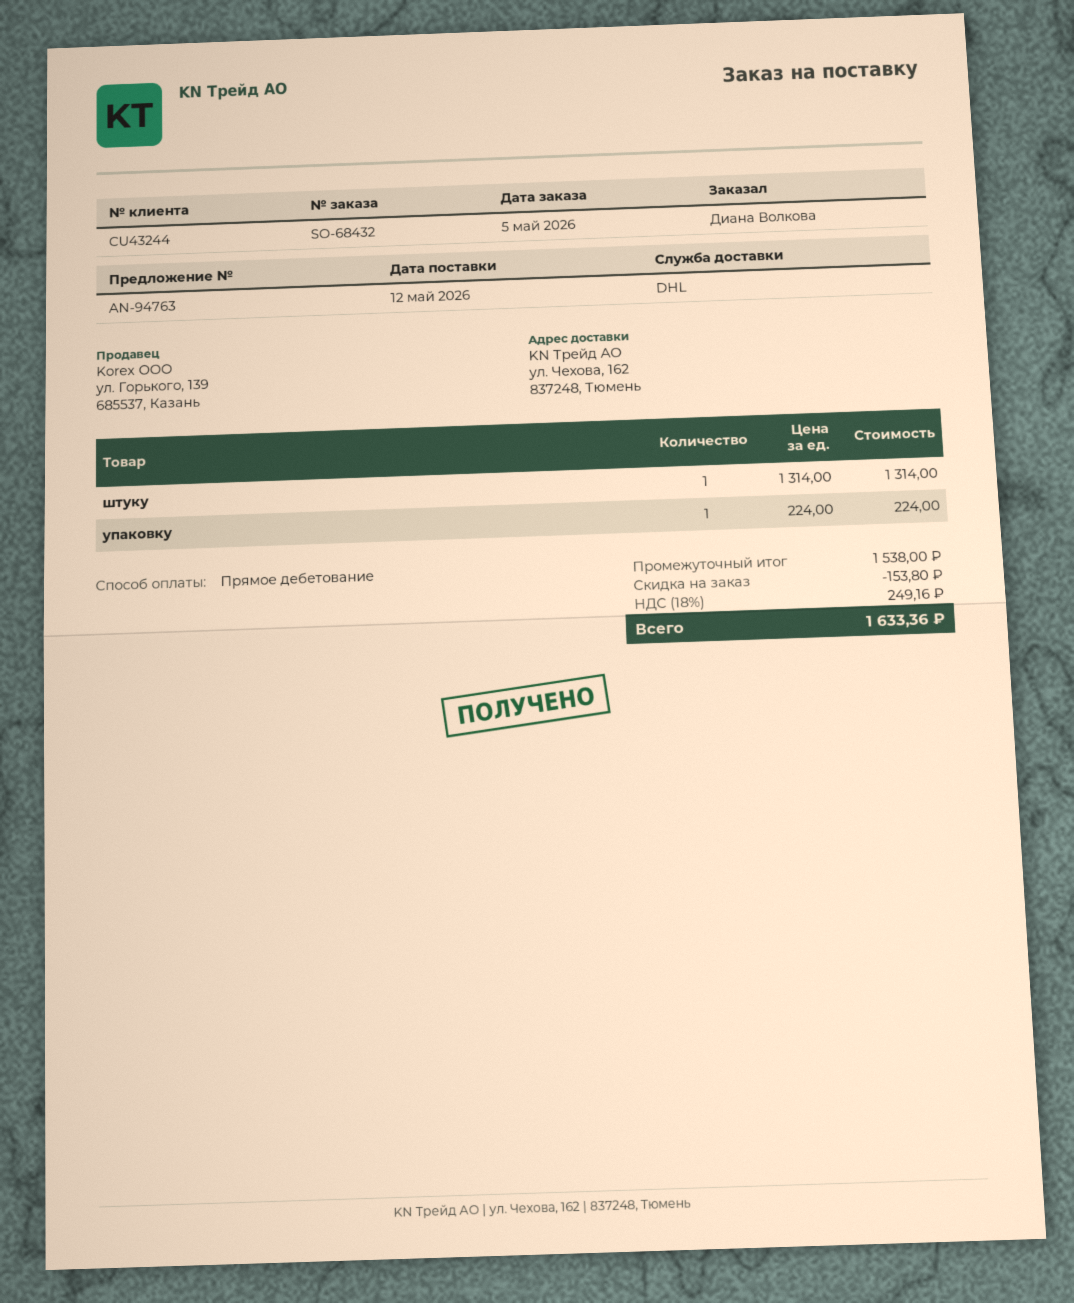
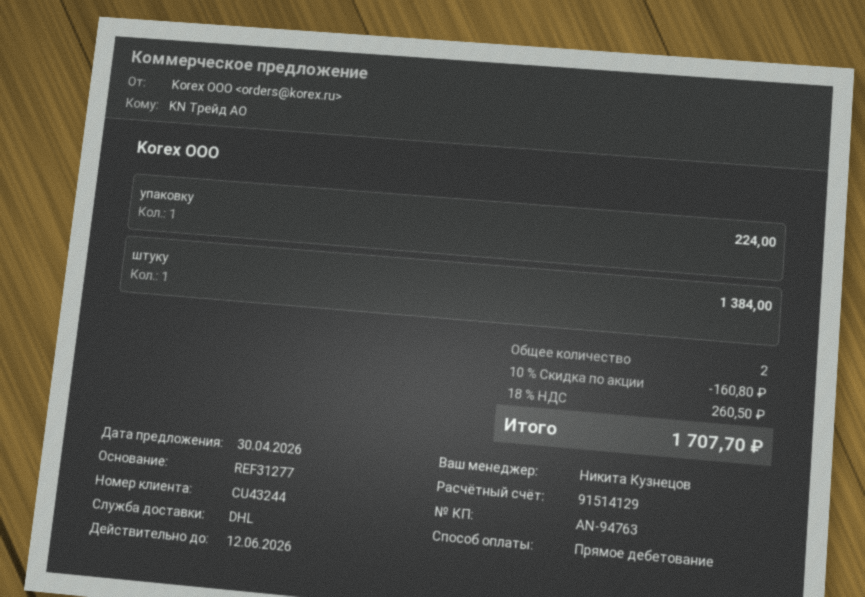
штуку: 1 for 1314.00 -> 1 for 1384.00
discount: 153.80 -> 160.80
tax: 18% = 249.16 -> 18% = 260.50
total: 1633.36 -> 1707.70

